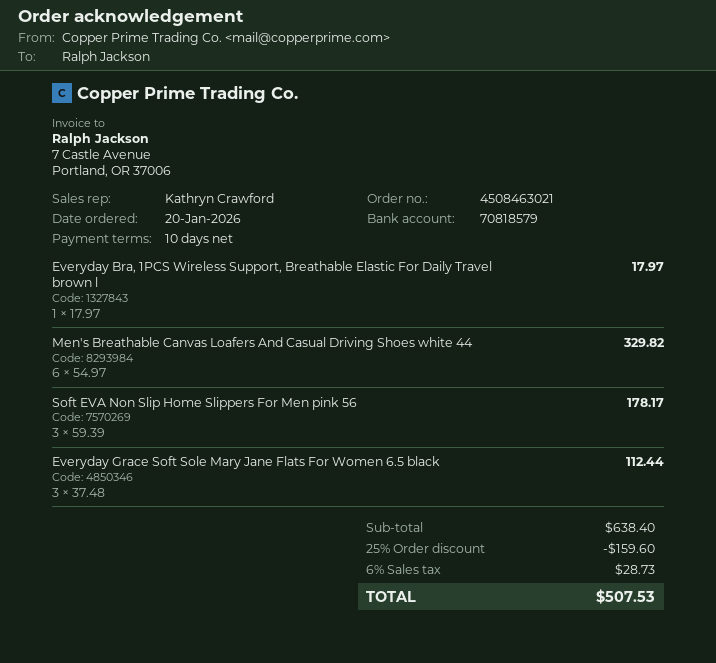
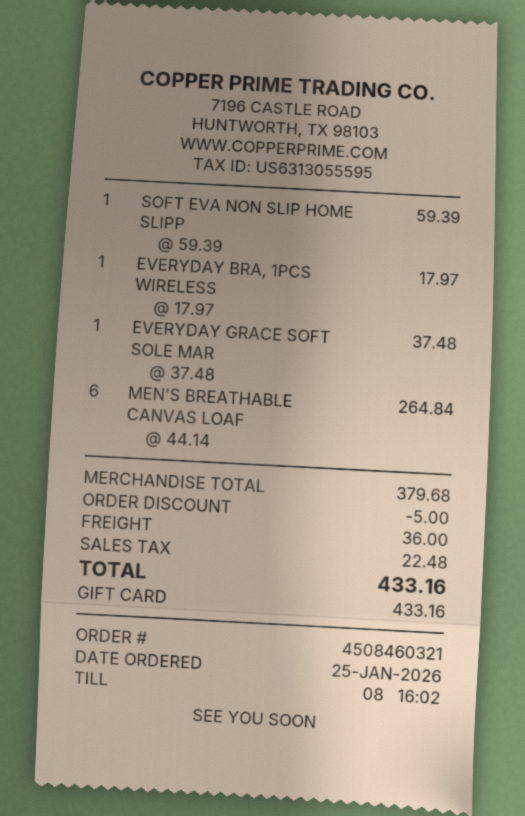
order number: 4508463021 -> 4508460321
order date: 2026-01-20 -> 2026-01-25
Men's Breathable Canvas Loafers And Casual Driving Shoes white 44: 6 x 54.97 = 329.82 -> 6 x 44.14 = 264.84
Soft EVA Non Slip Home Slippers For Men pink 56: 3 x 59.39 = 178.17 -> 1 x 59.39 = 59.39
Everyday Grace Soft Sole Mary Jane Flats For Women 6.5 black: 3 x 37.48 = 112.44 -> 1 x 37.48 = 37.48
subtotal: 638.40 -> 379.68
discount: 159.60 -> 5.00
shipping: none -> 36.00
tax: 28.73 -> 22.48
total: 507.53 -> 433.16

